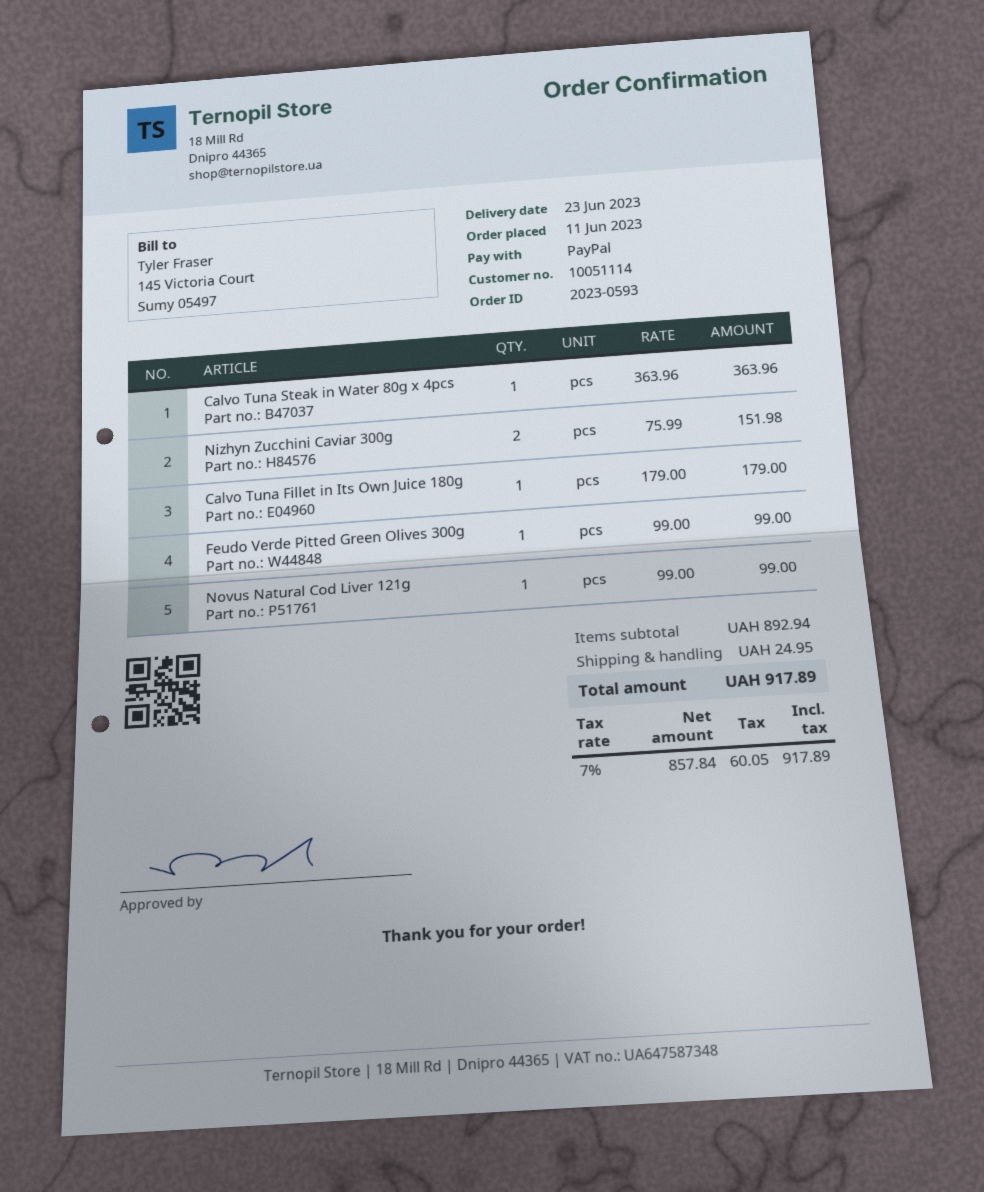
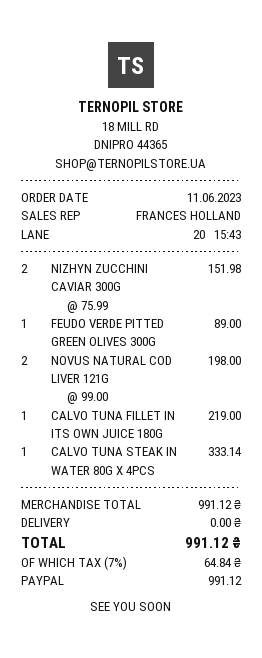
Calvo Tuna Steak in Water 80g x 4pcs: 1 x 363.96 = 363.96 -> 1 x 333.14 = 333.14
Calvo Tuna Fillet in Its Own Juice 180g: 1 x 179.00 = 179.00 -> 1 x 219.00 = 219.00
Feudo Verde Pitted Green Olives 300g: 1 x 99.00 = 99.00 -> 1 x 89.00 = 89.00
Novus Natural Cod Liver 121g: 1 x 99.00 = 99.00 -> 2 x 99.00 = 198.00
subtotal: 892.94 -> 991.12
shipping: 24.95 -> 0.00
tax: 7% = 60.05 -> 7% = 64.84
total: 917.89 -> 991.12

